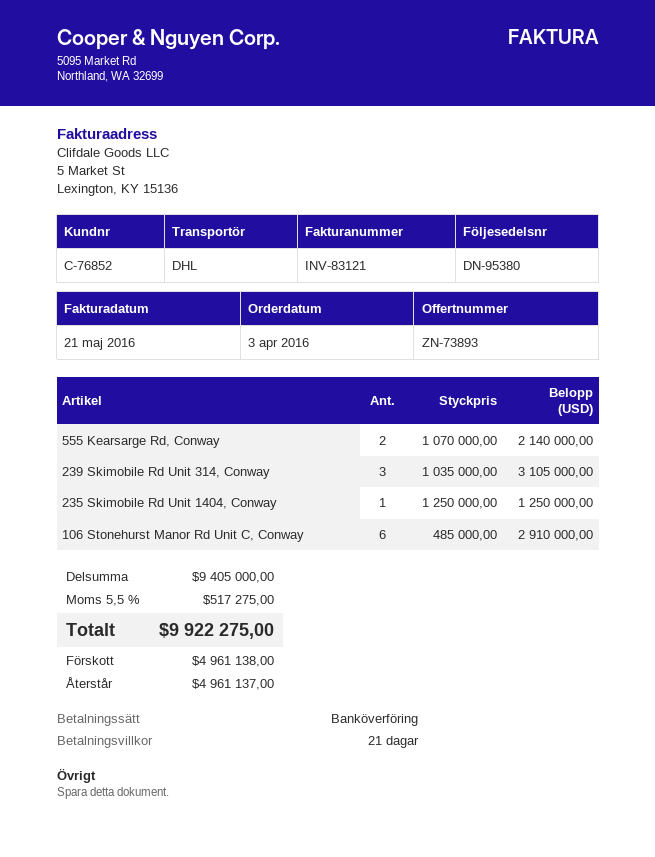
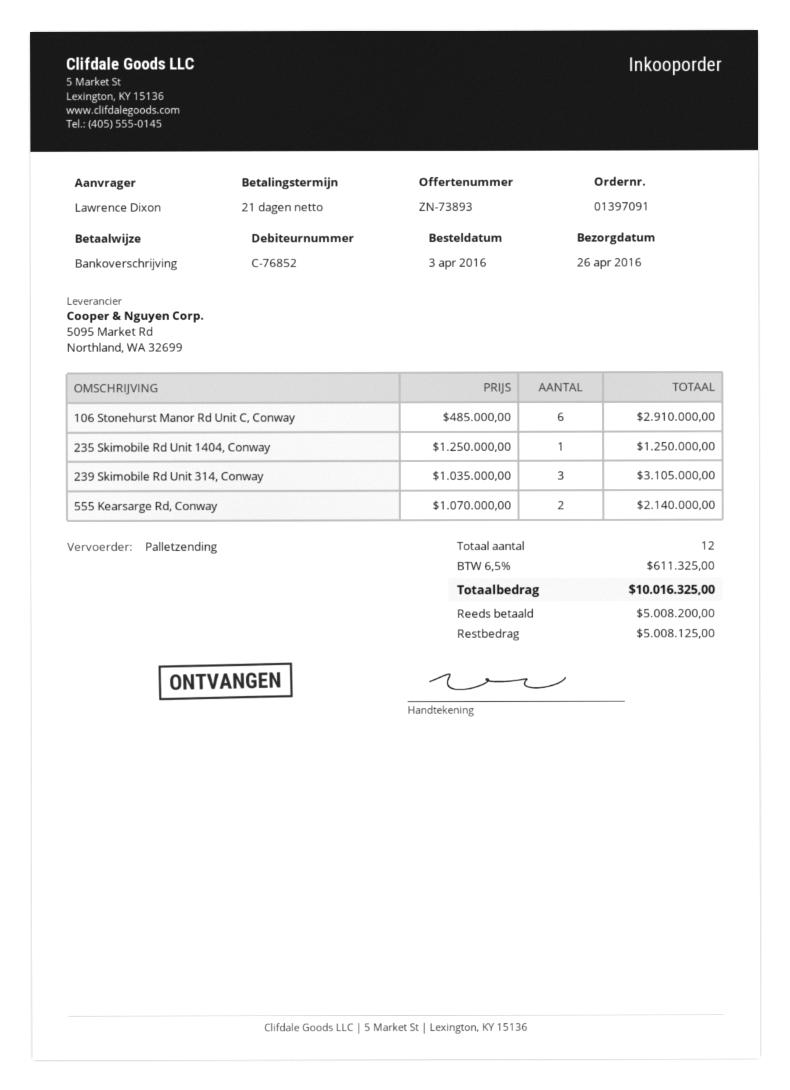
shipping method: DHL -> pallet freight
tax: 5.5% = 517275.00 -> 6.5% = 611325.00
total: 9922275.00 -> 10016325.00
deposit: 4961138.00 -> 5008200.00
balance: 4961137.00 -> 5008125.00

